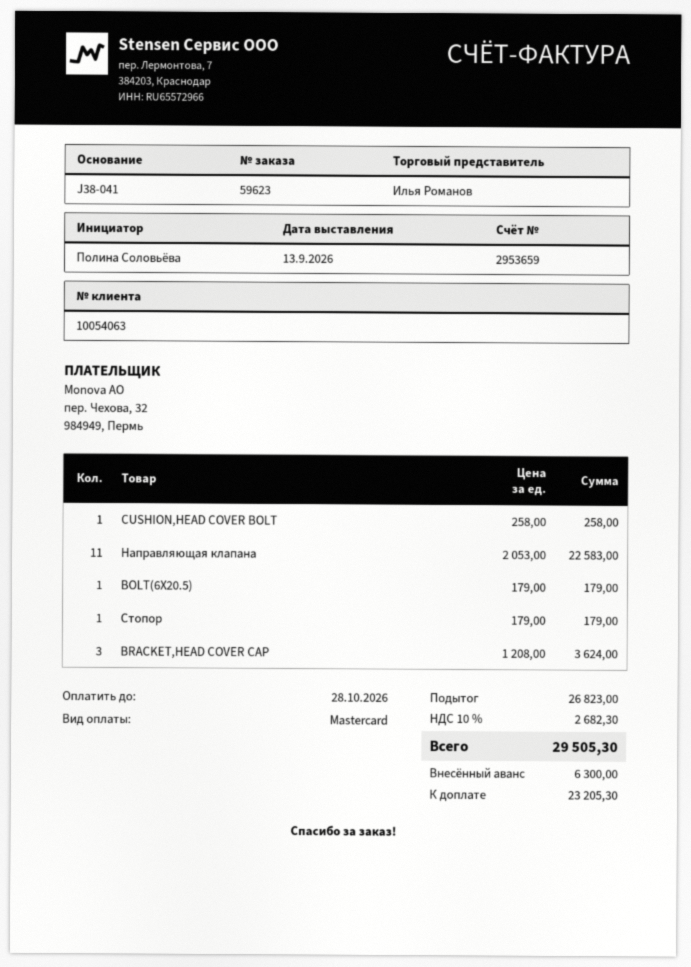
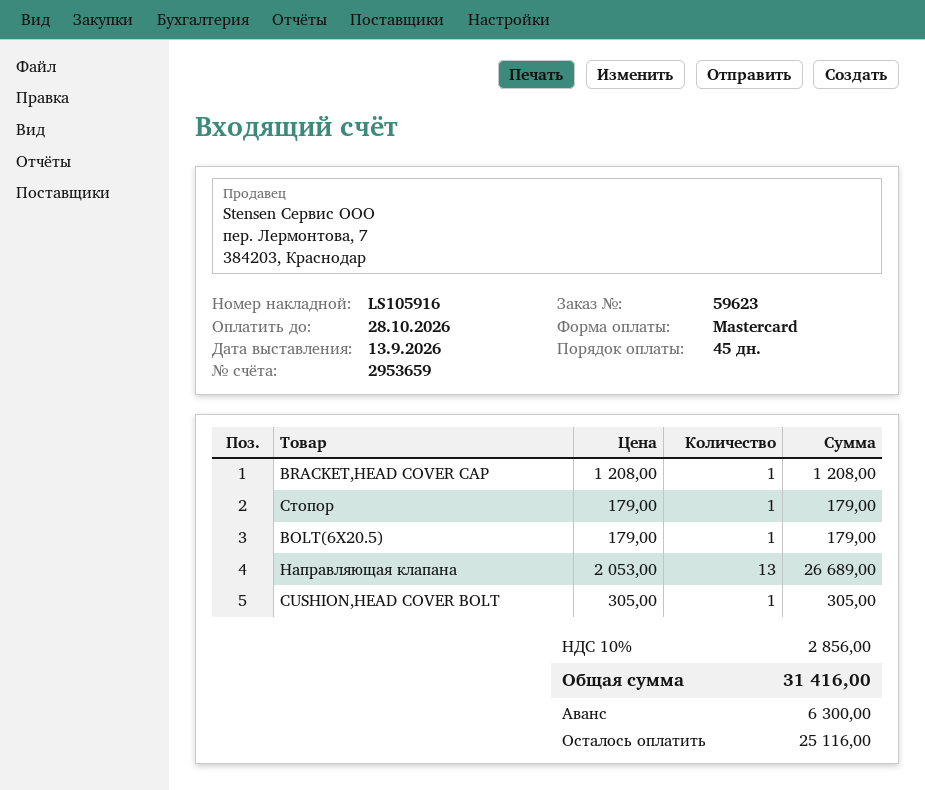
CUSHION,HEAD COVER BOLT: 1 x 258.00 = 258.00 -> 1 x 305.00 = 305.00
Направляющая клапана: 11 x 2053.00 = 22583.00 -> 13 x 2053.00 = 26689.00
BRACKET,HEAD COVER CAP: 3 x 1208.00 = 3624.00 -> 1 x 1208.00 = 1208.00
tax: 10% = 2682.30 -> 10% = 2856.00
total: 29505.30 -> 31416.00
balance: 23205.30 -> 25116.00

